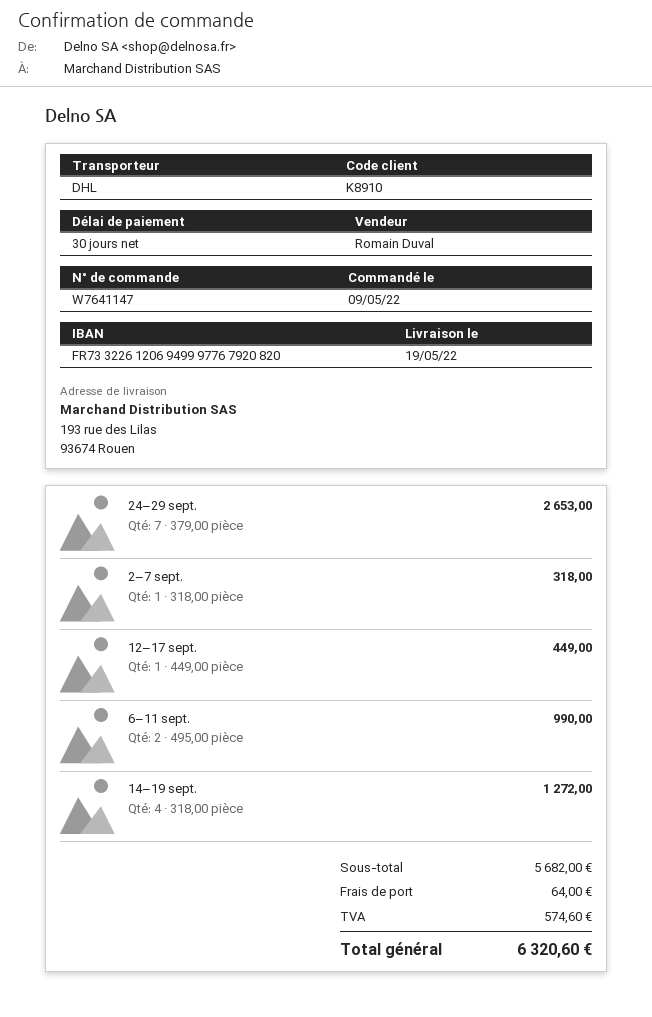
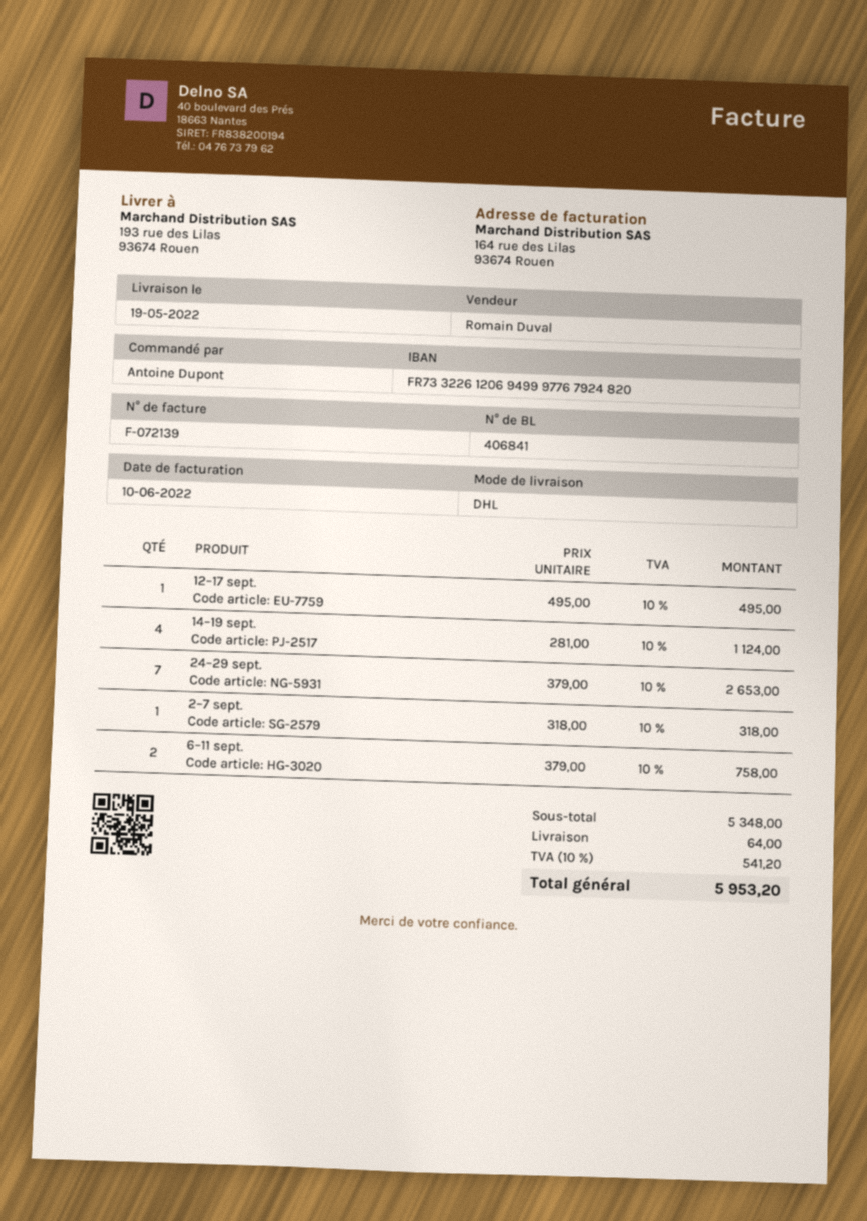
bank account: FR7332261206949997767920820 -> FR7332261206949997767924820
12–17 sept.: 1 x 449.00 = 449.00 -> 1 x 495.00 = 495.00
6–11 sept.: 2 x 495.00 = 990.00 -> 2 x 379.00 = 758.00
14–19 sept.: 4 x 318.00 = 1272.00 -> 4 x 281.00 = 1124.00
subtotal: 5682.00 -> 5348.00
tax: 574.60 -> 541.20
total: 6320.60 -> 5953.20

